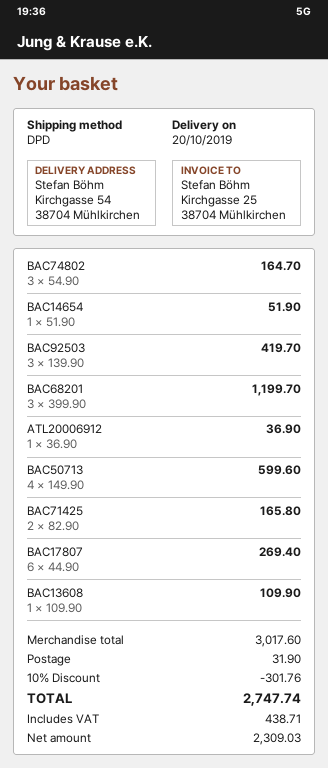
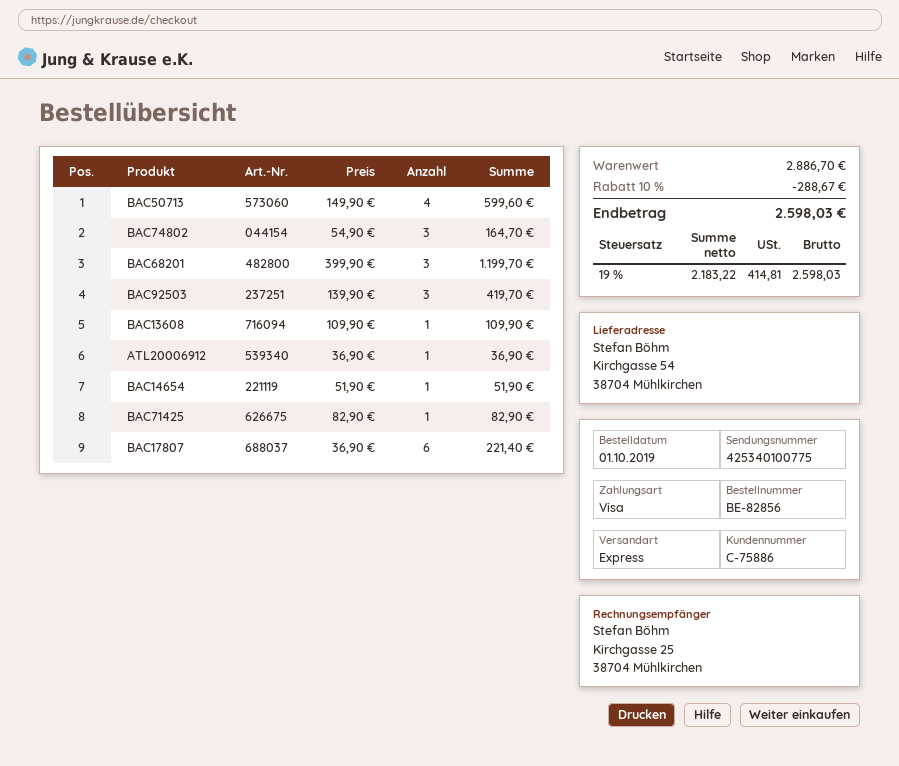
shipping method: DPD -> express
BAC71425: 2 x 82.90 = 165.80 -> 1 x 82.90 = 82.90
BAC17807: 6 x 44.90 = 269.40 -> 6 x 36.90 = 221.40
subtotal: 3017.60 -> 2886.70
discount: 10% = 301.76 -> 10% = 288.67
shipping: 31.90 -> none
net: 2309.03 -> 2183.22
tax: 438.71 -> 414.81
total: 2747.74 -> 2598.03

